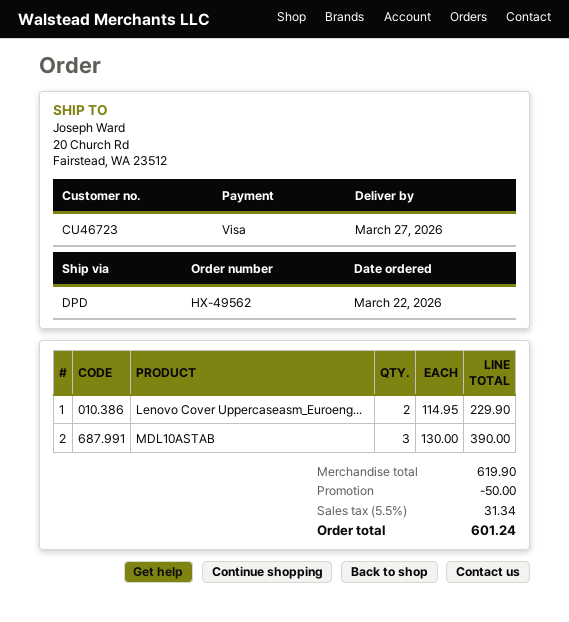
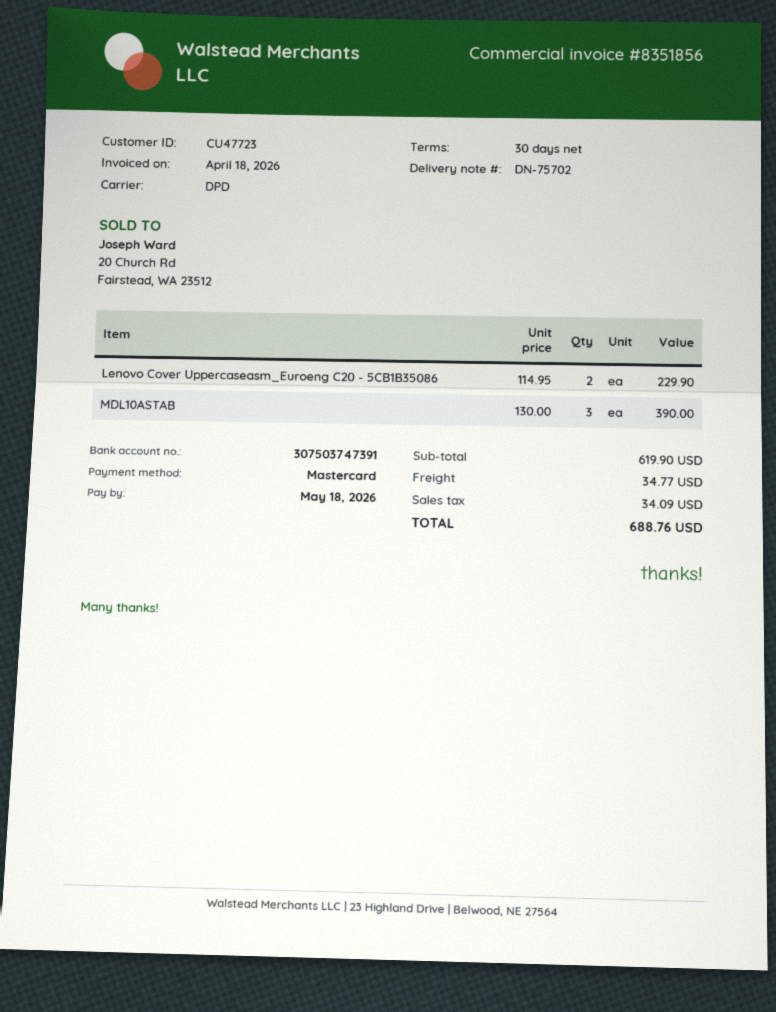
customer number: CU46723 -> CU47723
payment method: Visa -> Mastercard
discount: 50.00 -> none
shipping: none -> 34.77
tax: 31.34 -> 34.09
total: 601.24 -> 688.76

